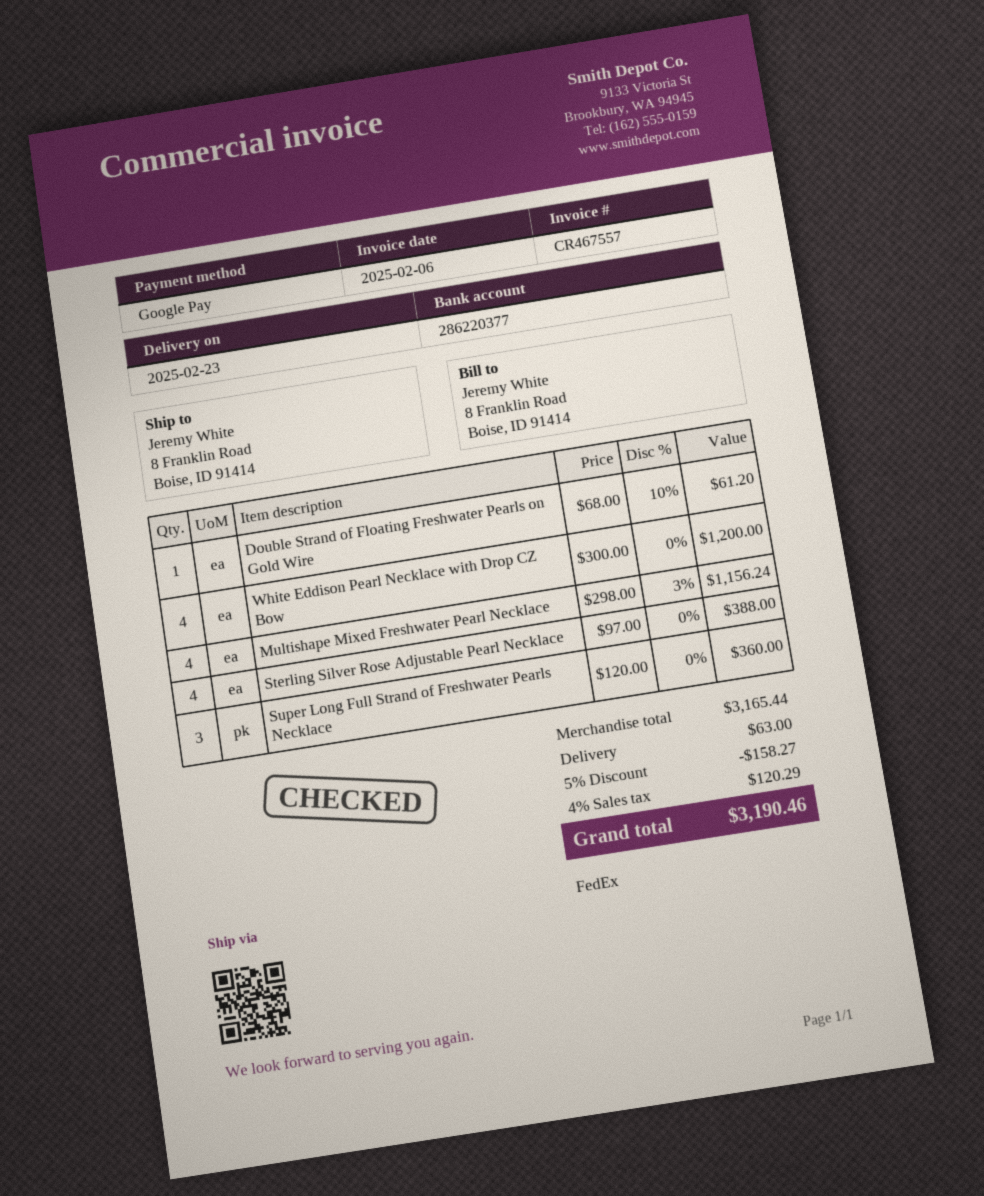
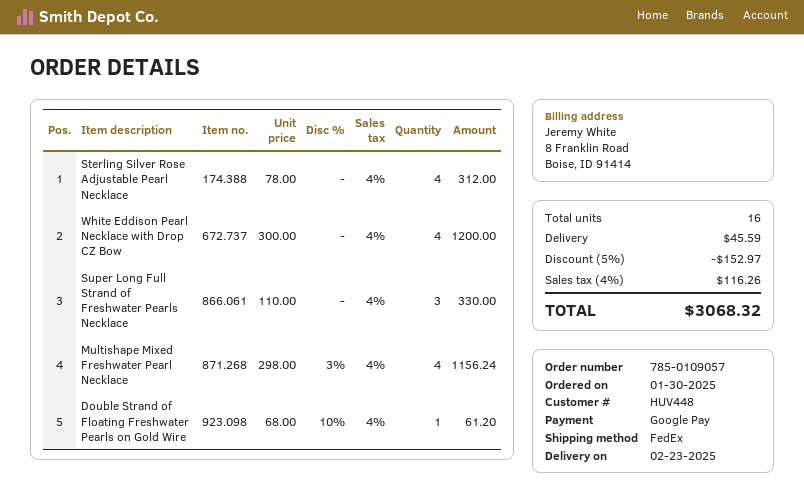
Sterling Silver Rose Adjustable Pearl Necklace: 4 x 97.00 = 388.00 -> 4 x 78.00 = 312.00
Super Long Full Strand of Freshwater Pearls Necklace: 3 x 120.00 = 360.00 -> 3 x 110.00 = 330.00
discount: 5% = 158.27 -> 5% = 152.97
shipping: 63.00 -> 45.59
tax: 4% = 120.29 -> 4% = 116.26
total: 3190.46 -> 3068.32

